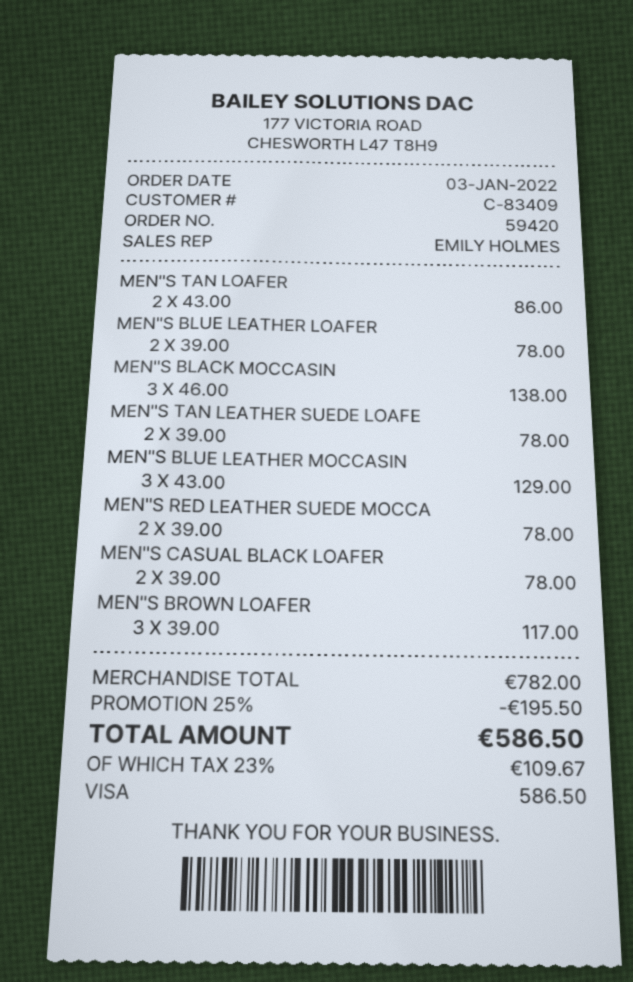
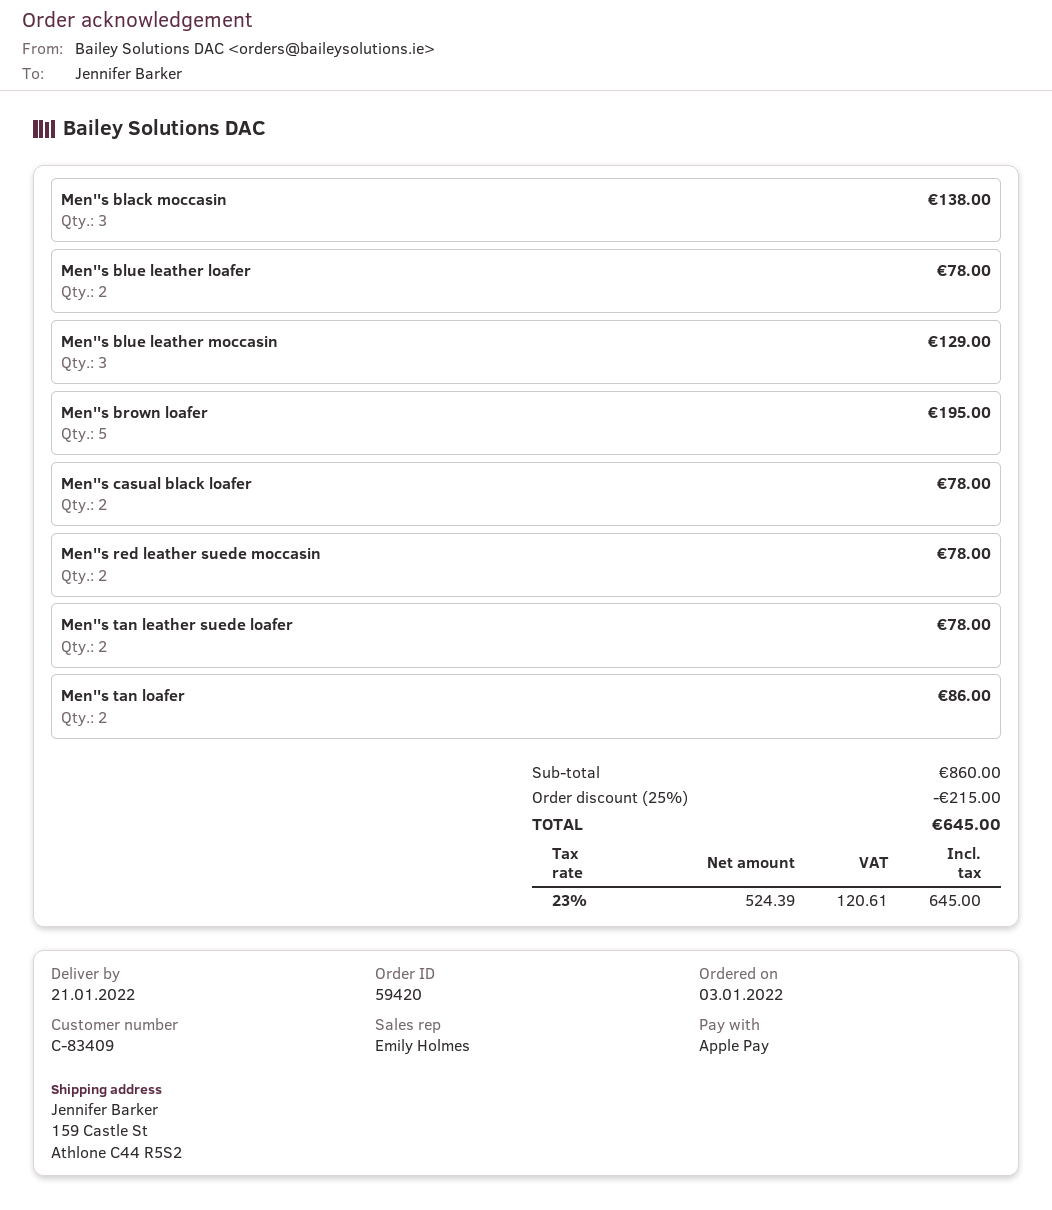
payment method: Visa -> Apple Pay
MEN''S BROWN LOAFER: 3 for 117.00 -> 5 for 195.00
subtotal: 782.00 -> 860.00
discount: 25% = 195.50 -> 25% = 215.00
tax: 23% = 109.67 -> 23% = 120.61
total: 586.50 -> 645.00

